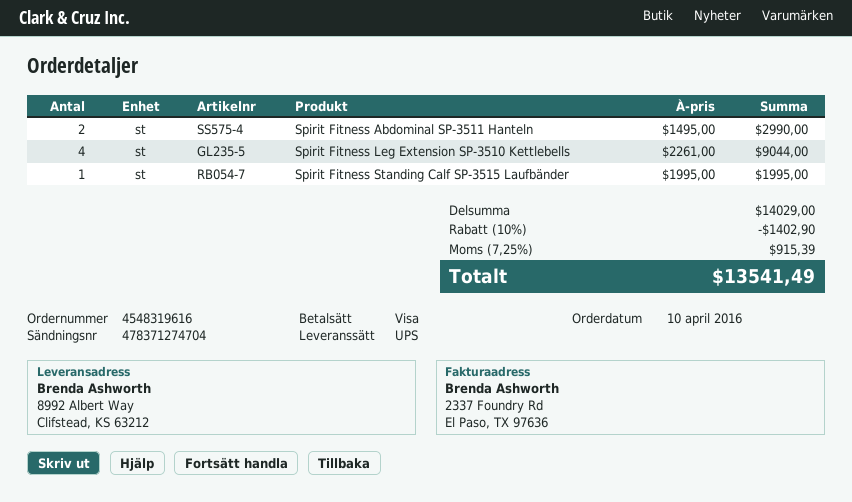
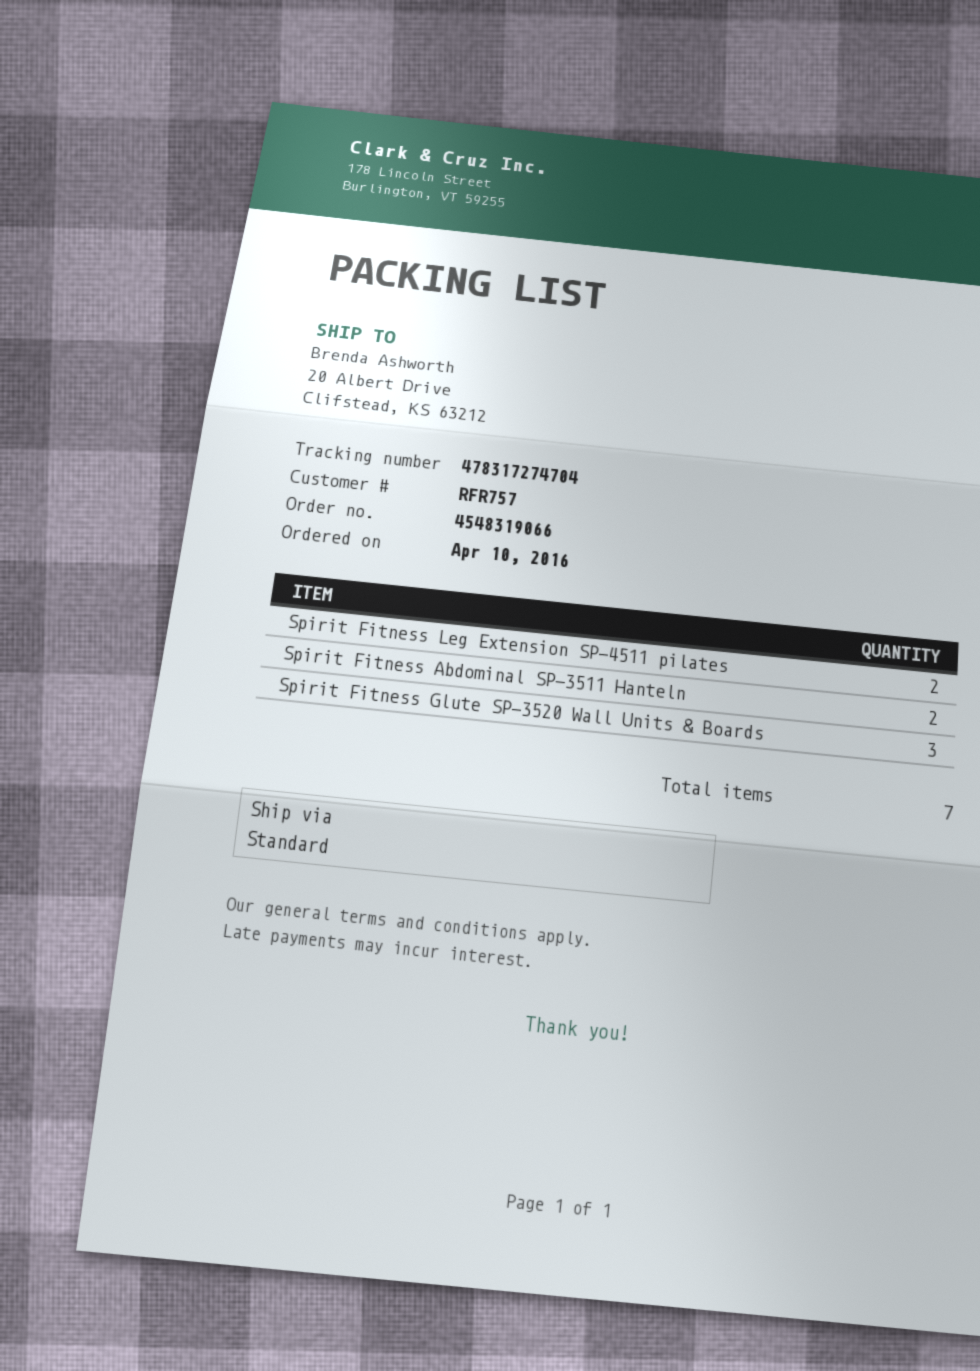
order number: 4548319616 -> 4548319066
shipping method: UPS -> standard
tracking number: 478371274704 -> 478317274704
ship to: 8992 Albert Way, Clifstead, KS 63212 -> 20 Albert Drive, Clifstead, KS 63212
Spirit Fitness Leg Extension SP-3510 Kettlebells: 4 -> none
Spirit Fitness Standing Calf SP-3515 Laufbänder: 1 -> none
Spirit Fitness Leg Extension SP-4511 pilates: none -> 2
Spirit Fitness Glute SP-3520 Wall Units & Boards: none -> 3

